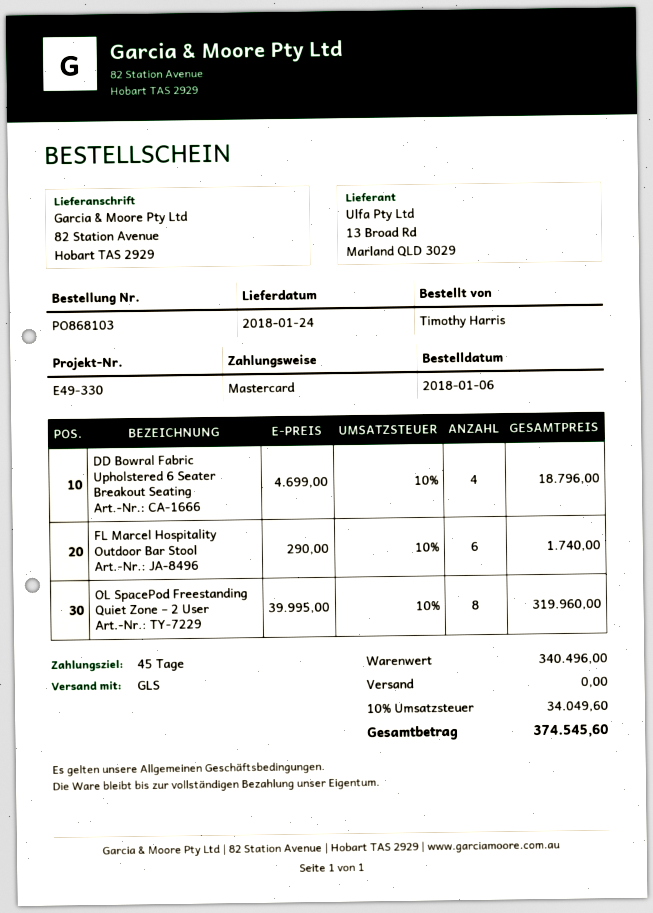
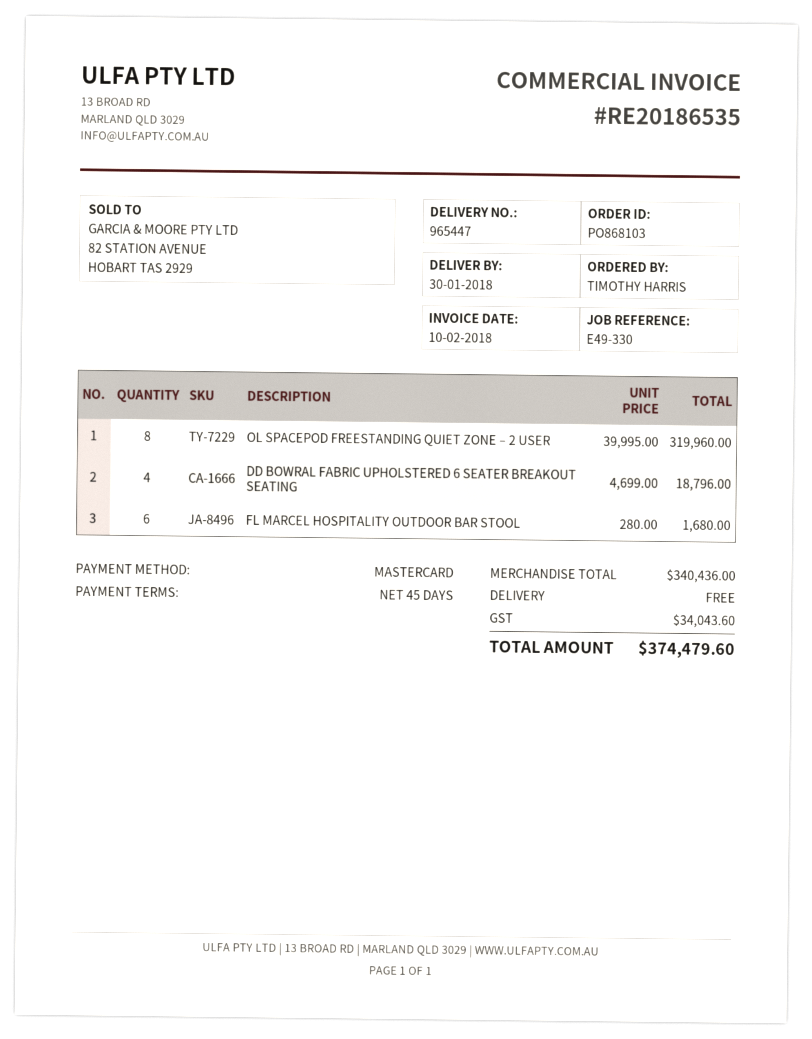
delivery date: 2018-01-24 -> 2018-01-30
FL Marcel Hospitality Outdoor Bar Stool: 6 x 290.00 = 1740.00 -> 6 x 280.00 = 1680.00
subtotal: 340496.00 -> 340436.00
tax: 34049.60 -> 34043.60
total: 374545.60 -> 374479.60

